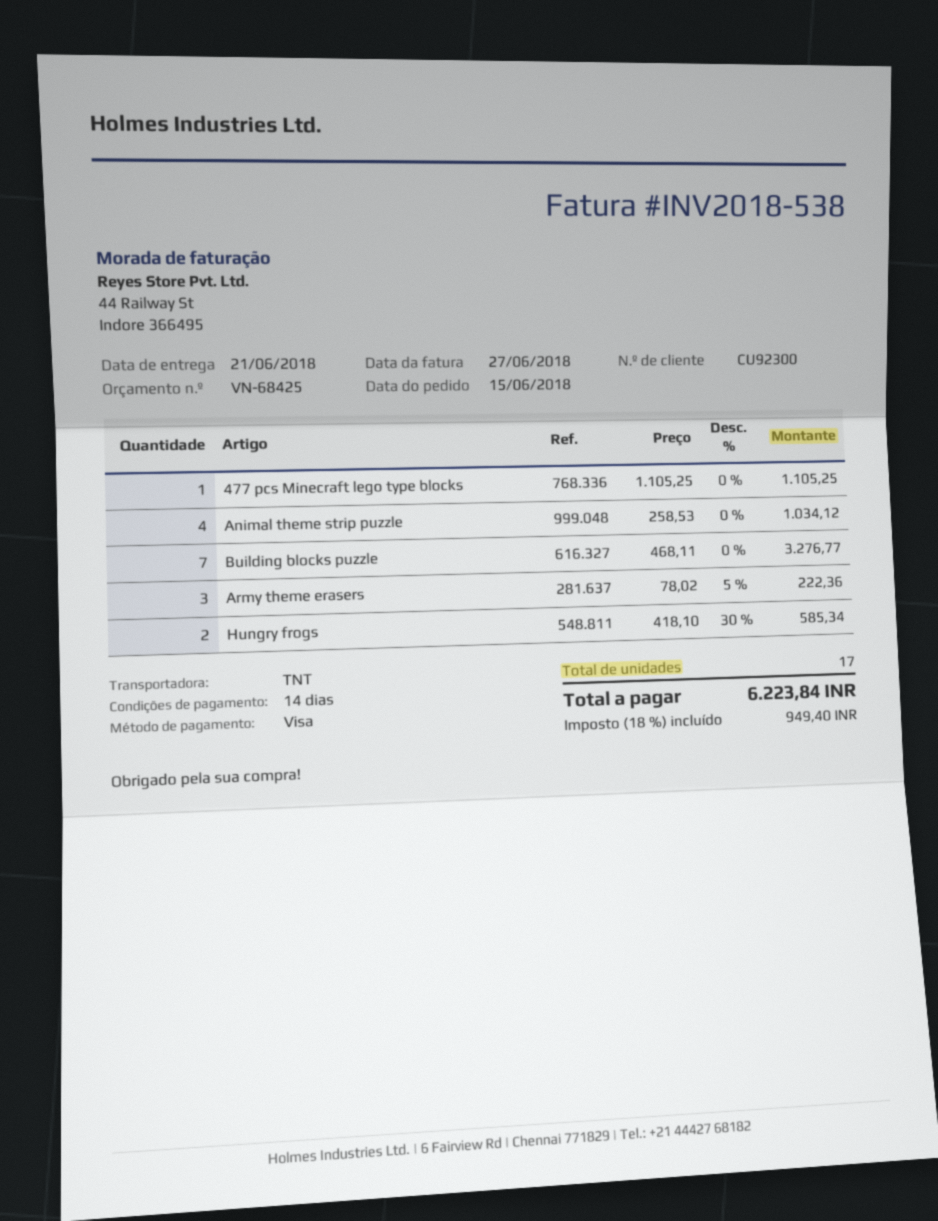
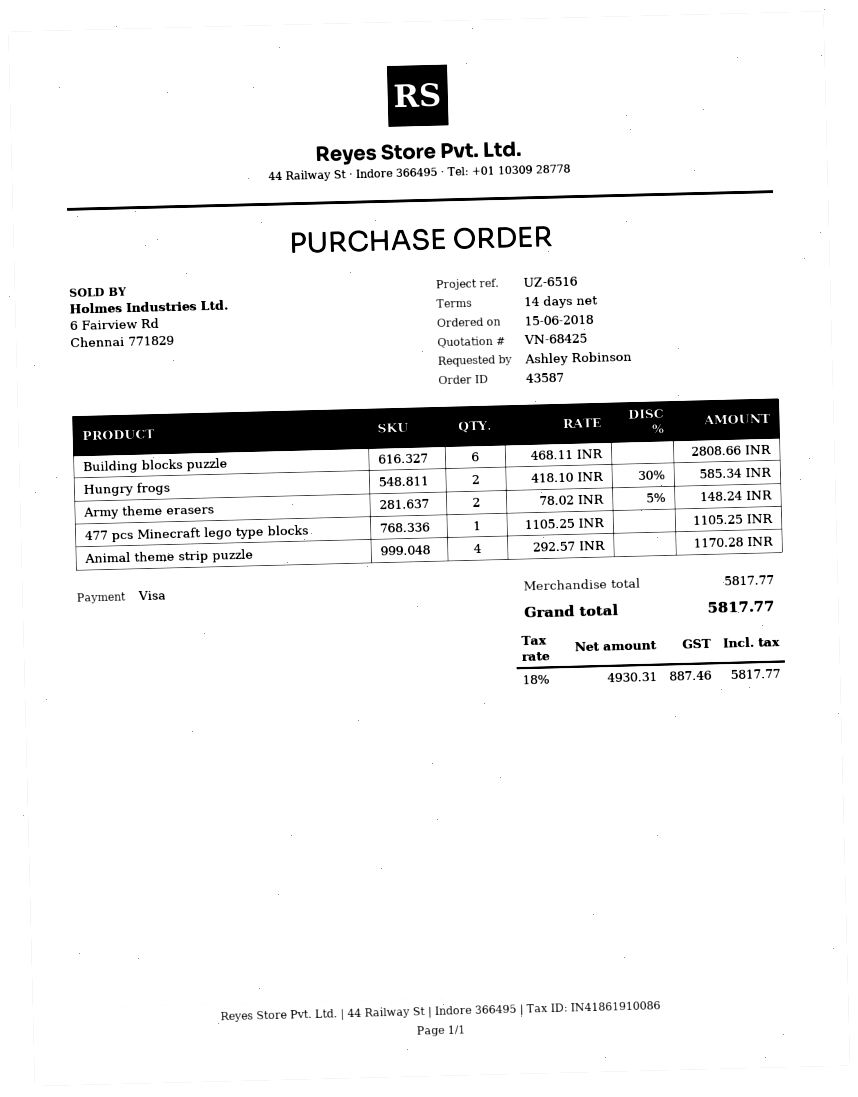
Animal theme strip puzzle: 4 x 258.53 = 1034.12 -> 4 x 292.57 = 1170.28
Building blocks puzzle: 7 x 468.11 = 3276.77 -> 6 x 468.11 = 2808.66
Army theme erasers: 3 x 78.02 - 5% = 222.36 -> 2 x 78.02 - 5% = 148.24
tax: 18% = 949.40 -> 18% = 887.46
total: 6223.84 -> 5817.77

